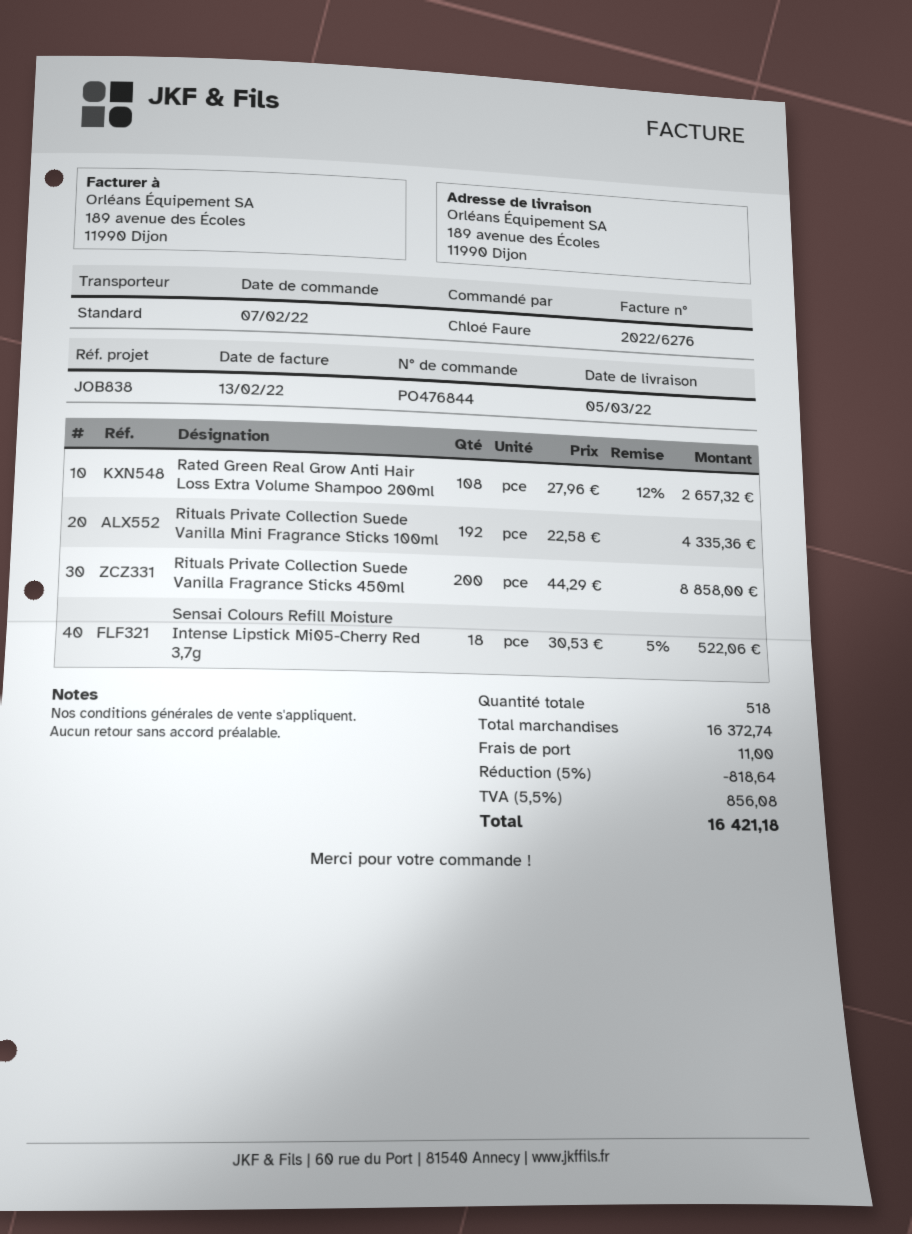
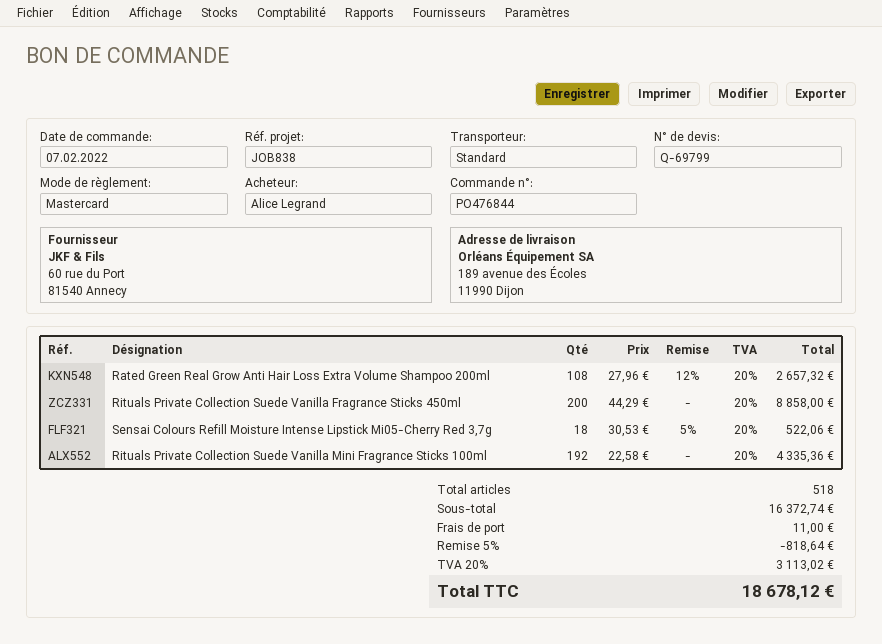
ordered by: Chloé Faure -> Alice Legrand
tax: 5.5% = 856.08 -> 20% = 3113.02
total: 16421.18 -> 18678.12

